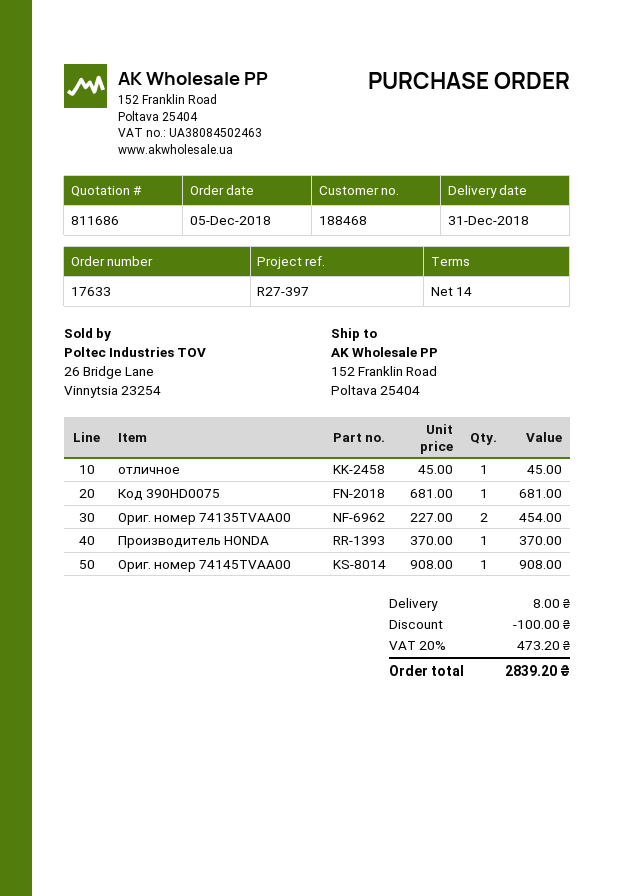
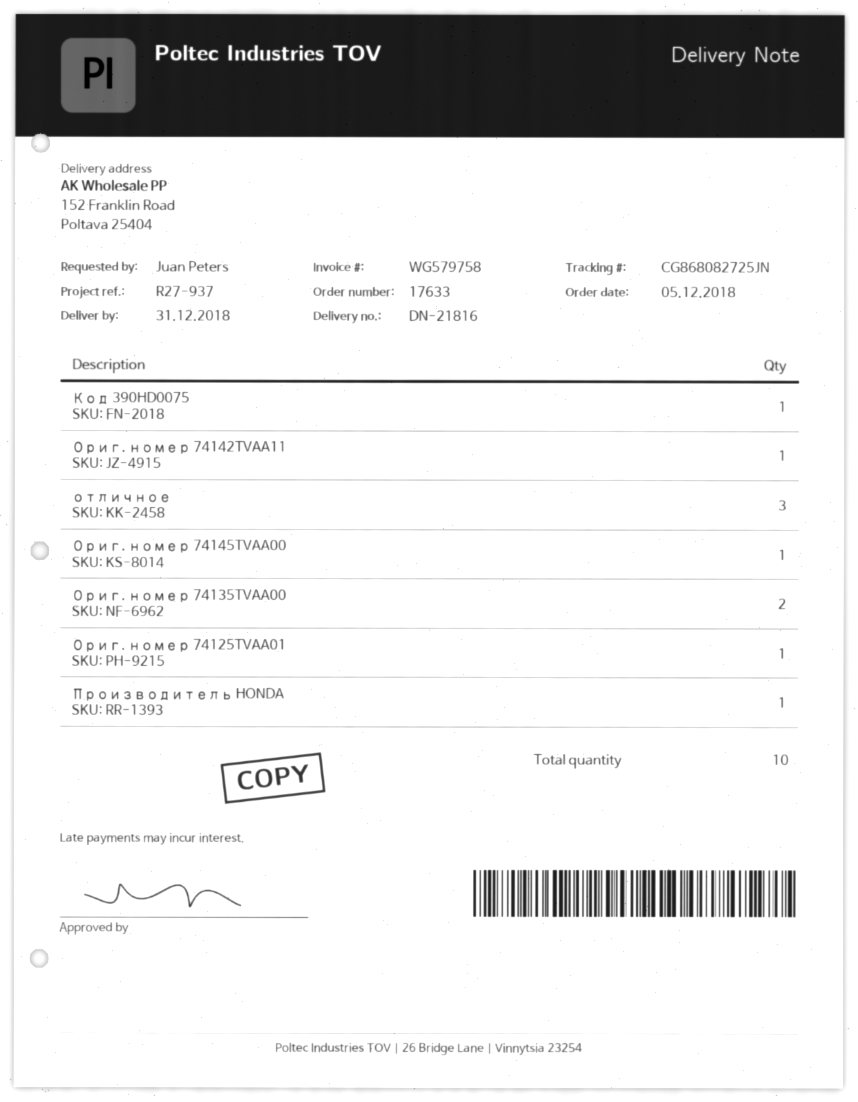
reference: R27-397 -> R27-937
отличное: 1 -> 3
Ориг. номер 74142TVAA11: none -> 1
Ориг. номер 74125TVAA01: none -> 1

